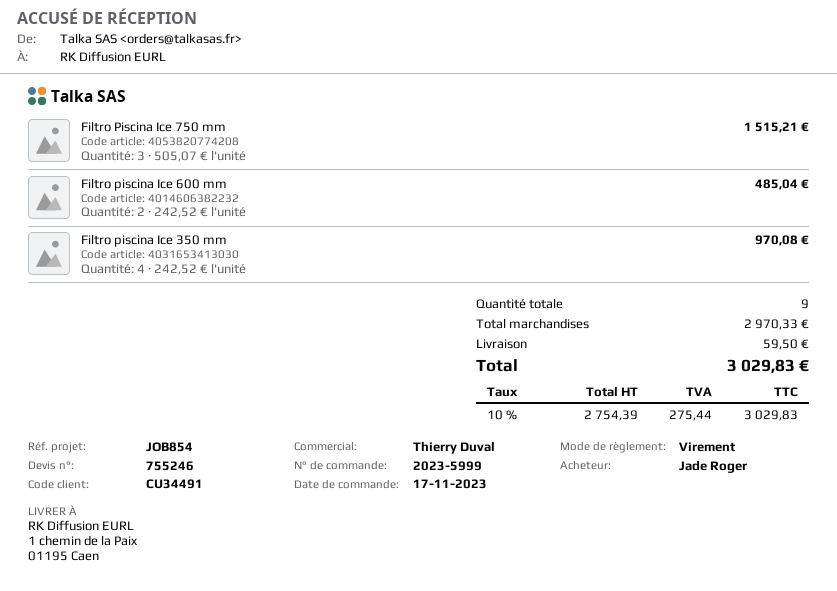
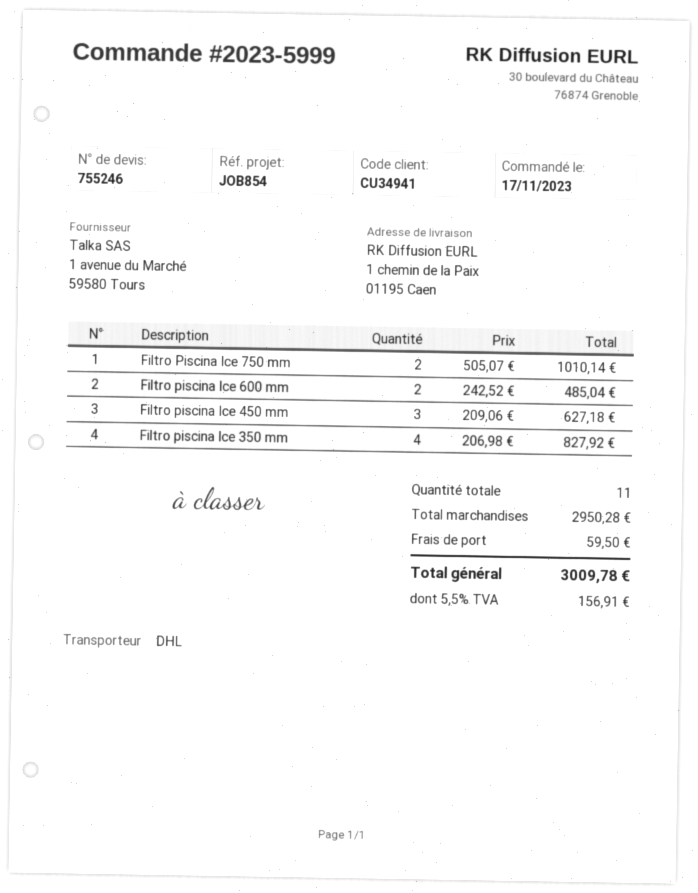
customer number: CU34491 -> CU34941
Filtro Piscina Ice 750 mm: 3 x 505.07 = 1515.21 -> 2 x 505.07 = 1010.14
Filtro piscina Ice 350 mm: 4 x 242.52 = 970.08 -> 4 x 206.98 = 827.92
Filtro piscina Ice 450 mm: none -> 3 x 209.06 = 627.18
total quantity: 9 -> 11
subtotal: 2970.33 -> 2950.28
tax: 10% = 275.44 -> 5.5% = 156.91
total: 3029.83 -> 3009.78

